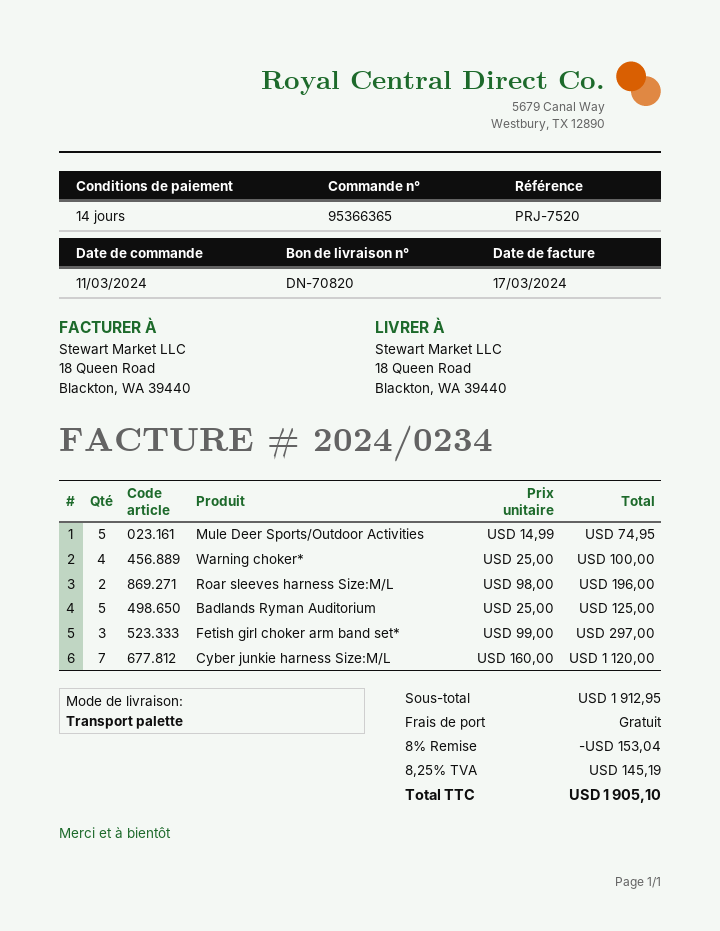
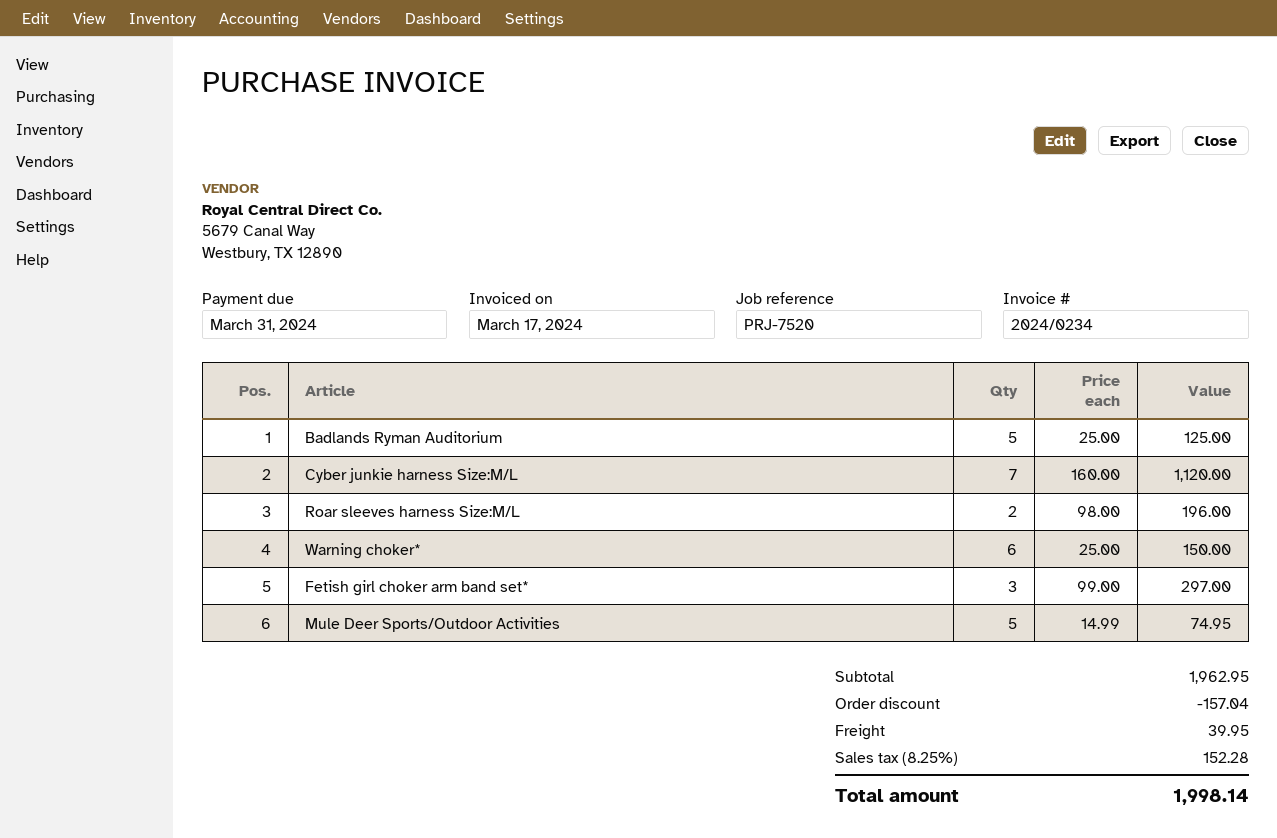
Warning choker*: 4 x 25.00 = 100.00 -> 6 x 25.00 = 150.00
subtotal: 1912.95 -> 1962.95
discount: 153.04 -> 157.04
shipping: 0.00 -> 39.95
tax: 8.25% = 145.19 -> 8.25% = 152.28
total: 1905.10 -> 1998.14

